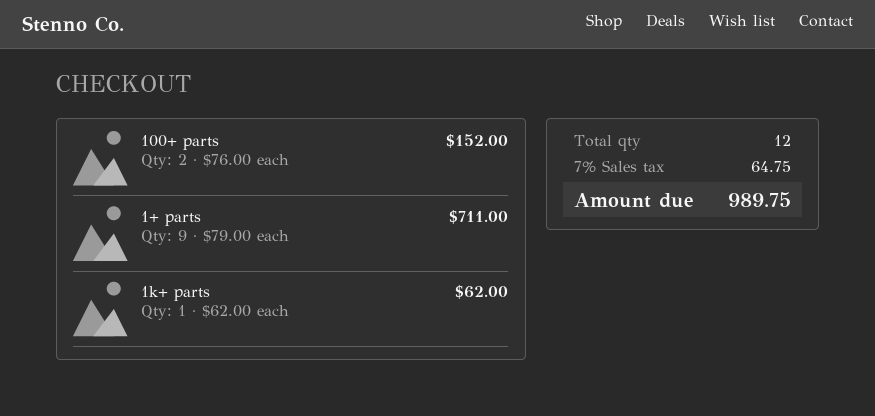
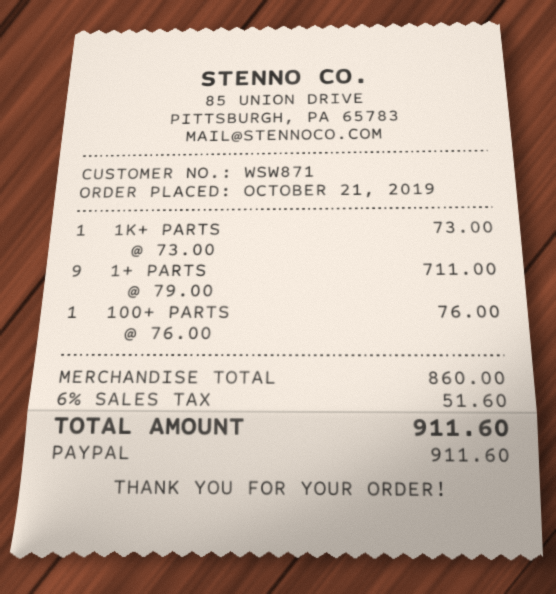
100+ parts: 2 x 76.00 = 152.00 -> 1 x 76.00 = 76.00
1k+ parts: 1 x 62.00 = 62.00 -> 1 x 73.00 = 73.00
tax: 7% = 64.75 -> 6% = 51.60
total: 989.75 -> 911.60

